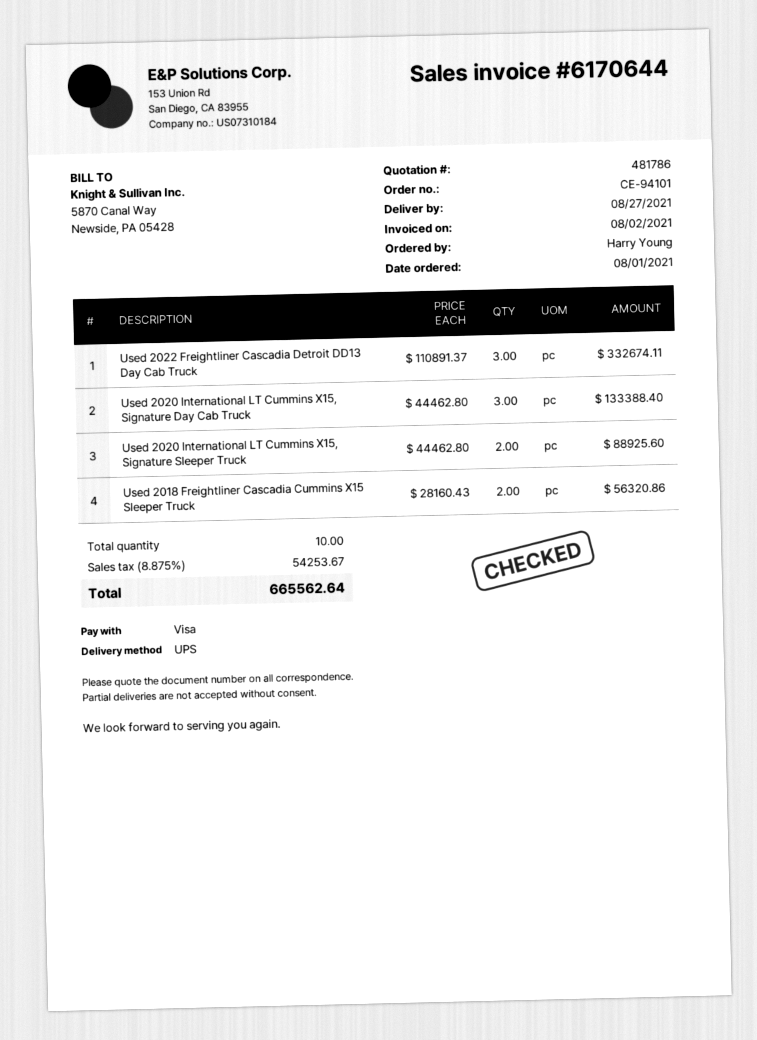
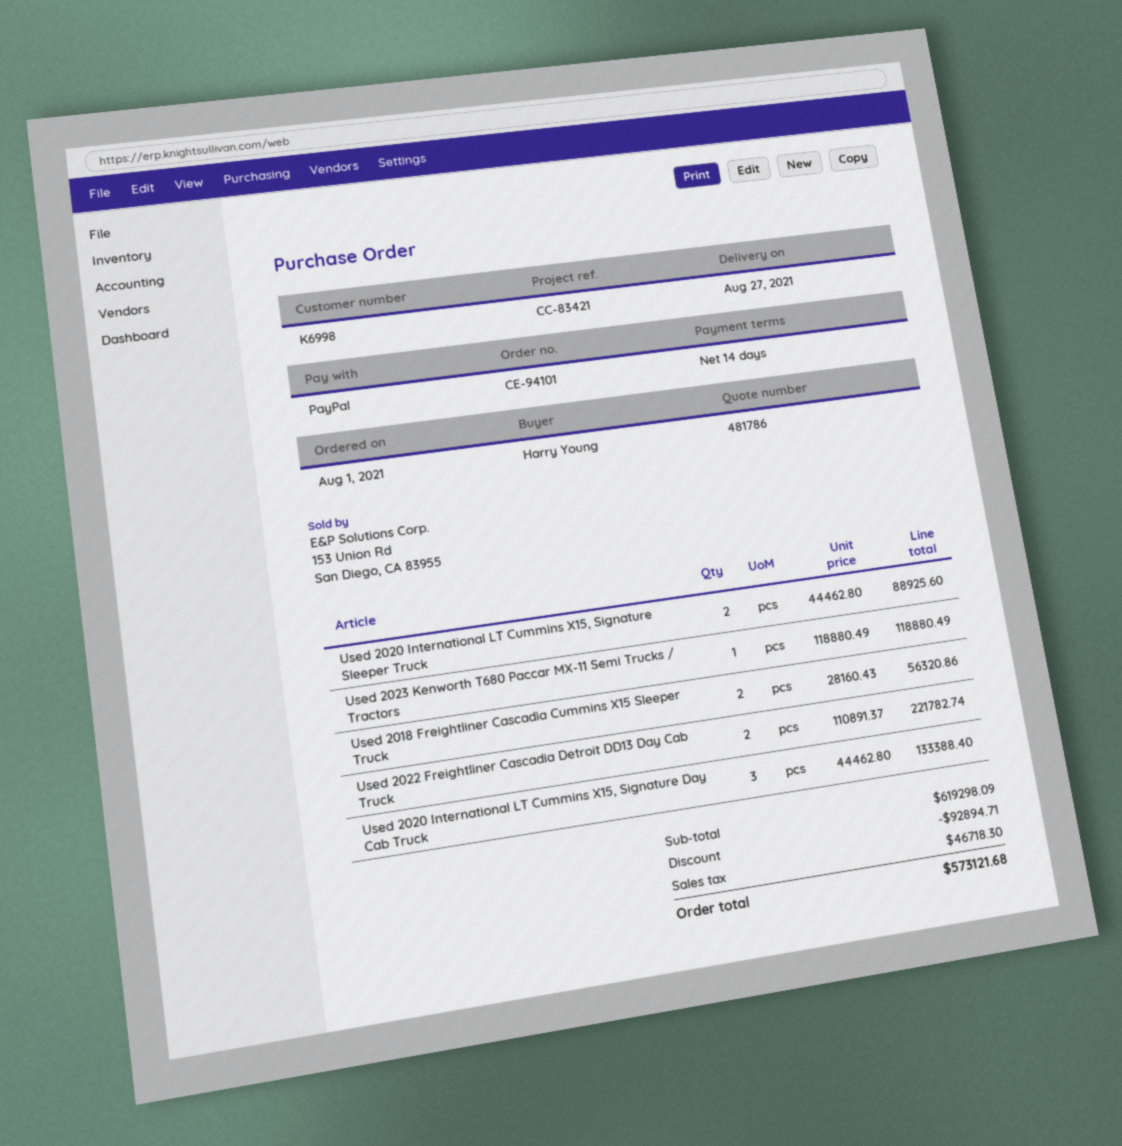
payment method: Visa -> PayPal
Used 2022 Freightliner Cascadia Detroit DD13 Day Cab Truck: 3 x 110891.37 = 332674.11 -> 2 x 110891.37 = 221782.74
Used 2023 Kenworth T680 Paccar MX-11 Semi Trucks / Tractors: none -> 1 x 118880.49 = 118880.49
discount: none -> 92894.71
tax: 54253.67 -> 46718.30
total: 665562.64 -> 573121.68

